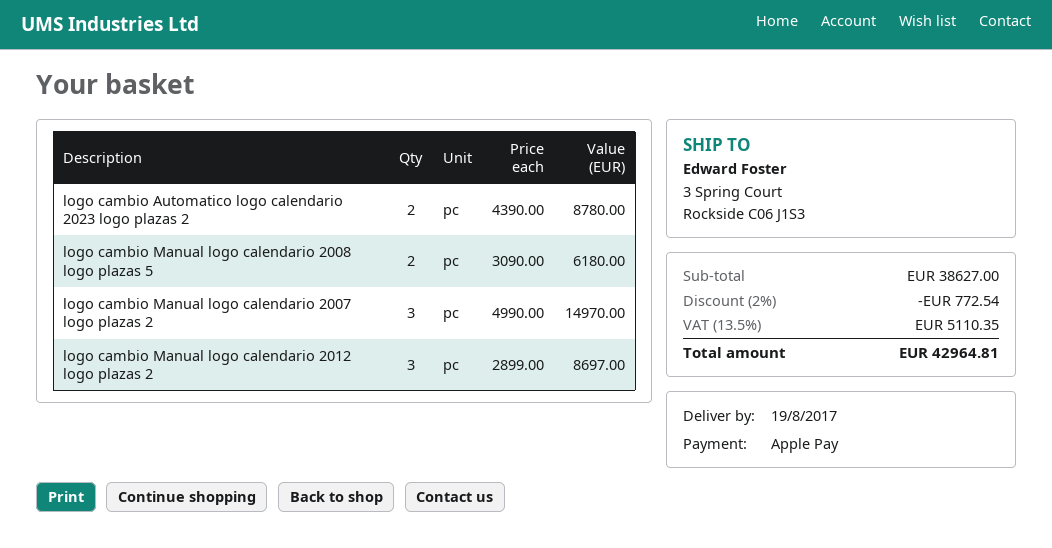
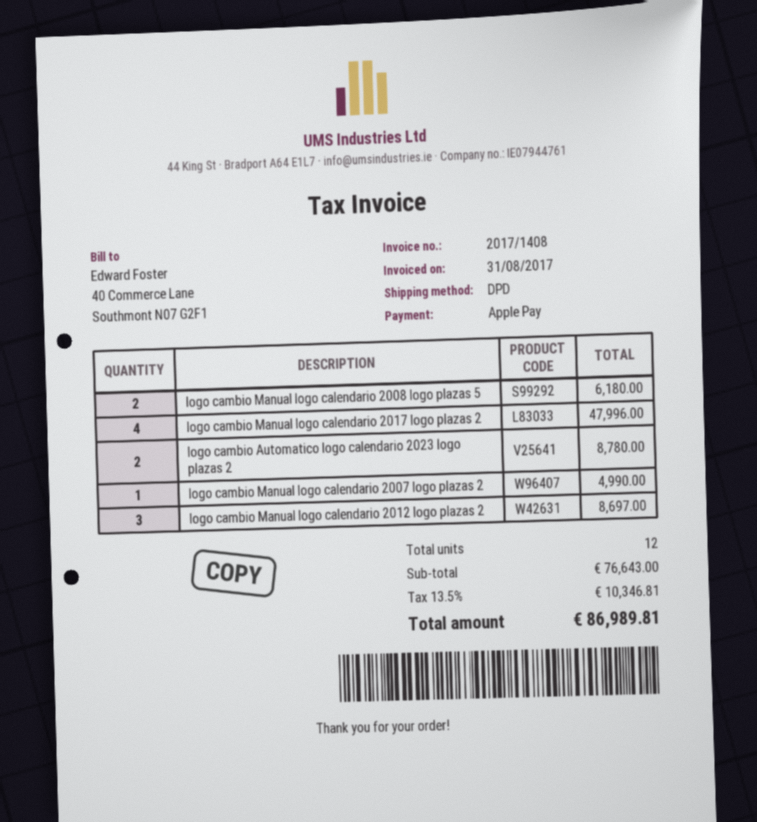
logo cambio Manual logo calendario 2007 logo plazas 2: 3 for 14970.00 -> 1 for 4990.00
logo cambio Manual logo calendario 2017 logo plazas 2: none -> 4 for 47996.00
subtotal: 38627.00 -> 76643.00
discount: 2% = 772.54 -> none
tax: 13.5% = 5110.35 -> 13.5% = 10346.81
total: 42964.81 -> 86989.81

